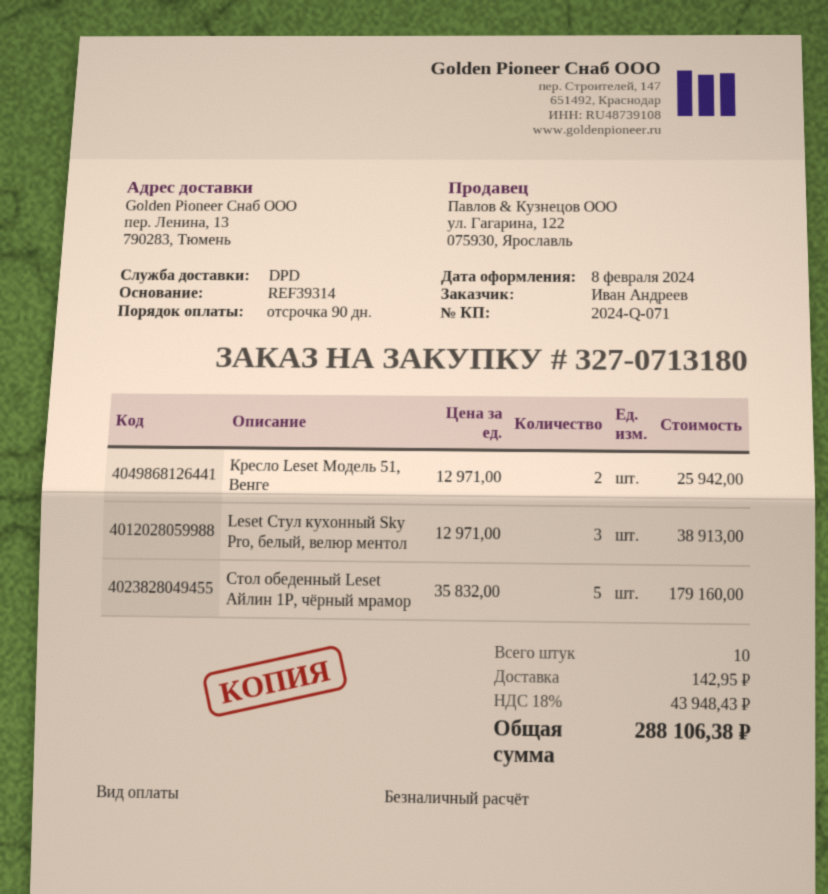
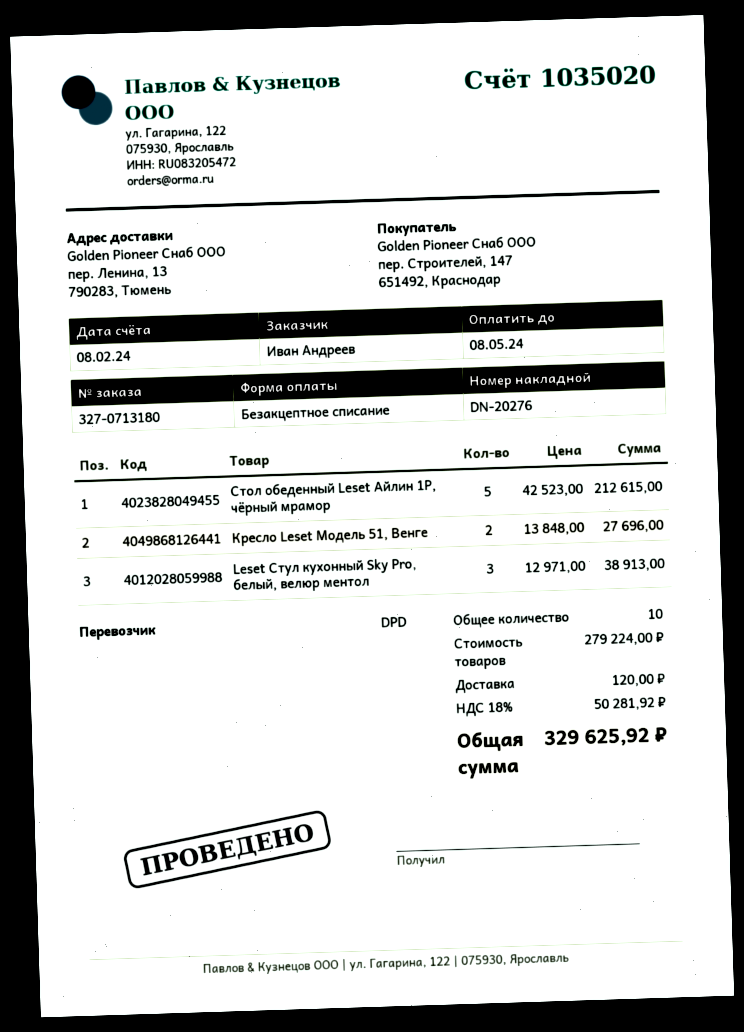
payment method: bank transfer -> direct debit
Кресло Leset Модель 51, Венге: 2 x 12971.00 = 25942.00 -> 2 x 13848.00 = 27696.00
Стол обеденный Leset Айлин 1Р, чёрный мрамор: 5 x 35832.00 = 179160.00 -> 5 x 42523.00 = 212615.00
shipping: 142.95 -> 120.00
tax: 18% = 43948.43 -> 18% = 50281.92
total: 288106.38 -> 329625.92

